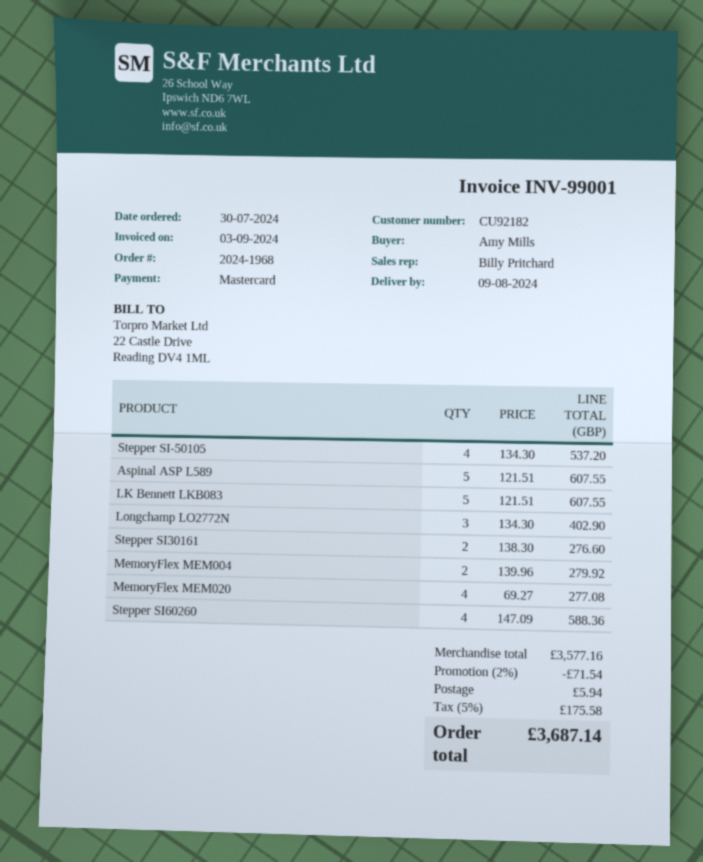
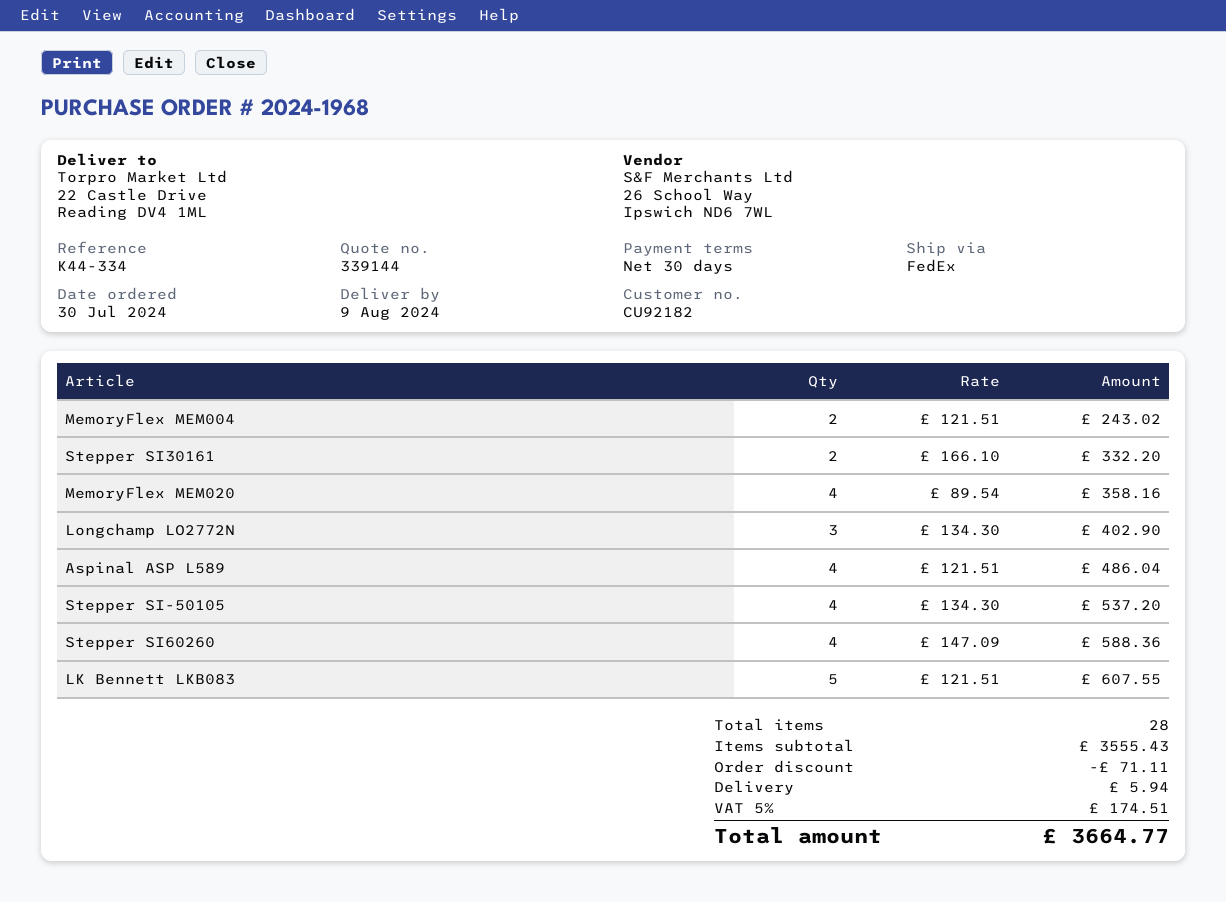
Aspinal ASP L589: 5 x 121.51 = 607.55 -> 4 x 121.51 = 486.04
Stepper SI30161: 2 x 138.30 = 276.60 -> 2 x 166.10 = 332.20
MemoryFlex MEM004: 2 x 139.96 = 279.92 -> 2 x 121.51 = 243.02
MemoryFlex MEM020: 4 x 69.27 = 277.08 -> 4 x 89.54 = 358.16
subtotal: 3577.16 -> 3555.43
discount: 71.54 -> 71.11
tax: 5% = 175.58 -> 5% = 174.51
total: 3687.14 -> 3664.77

